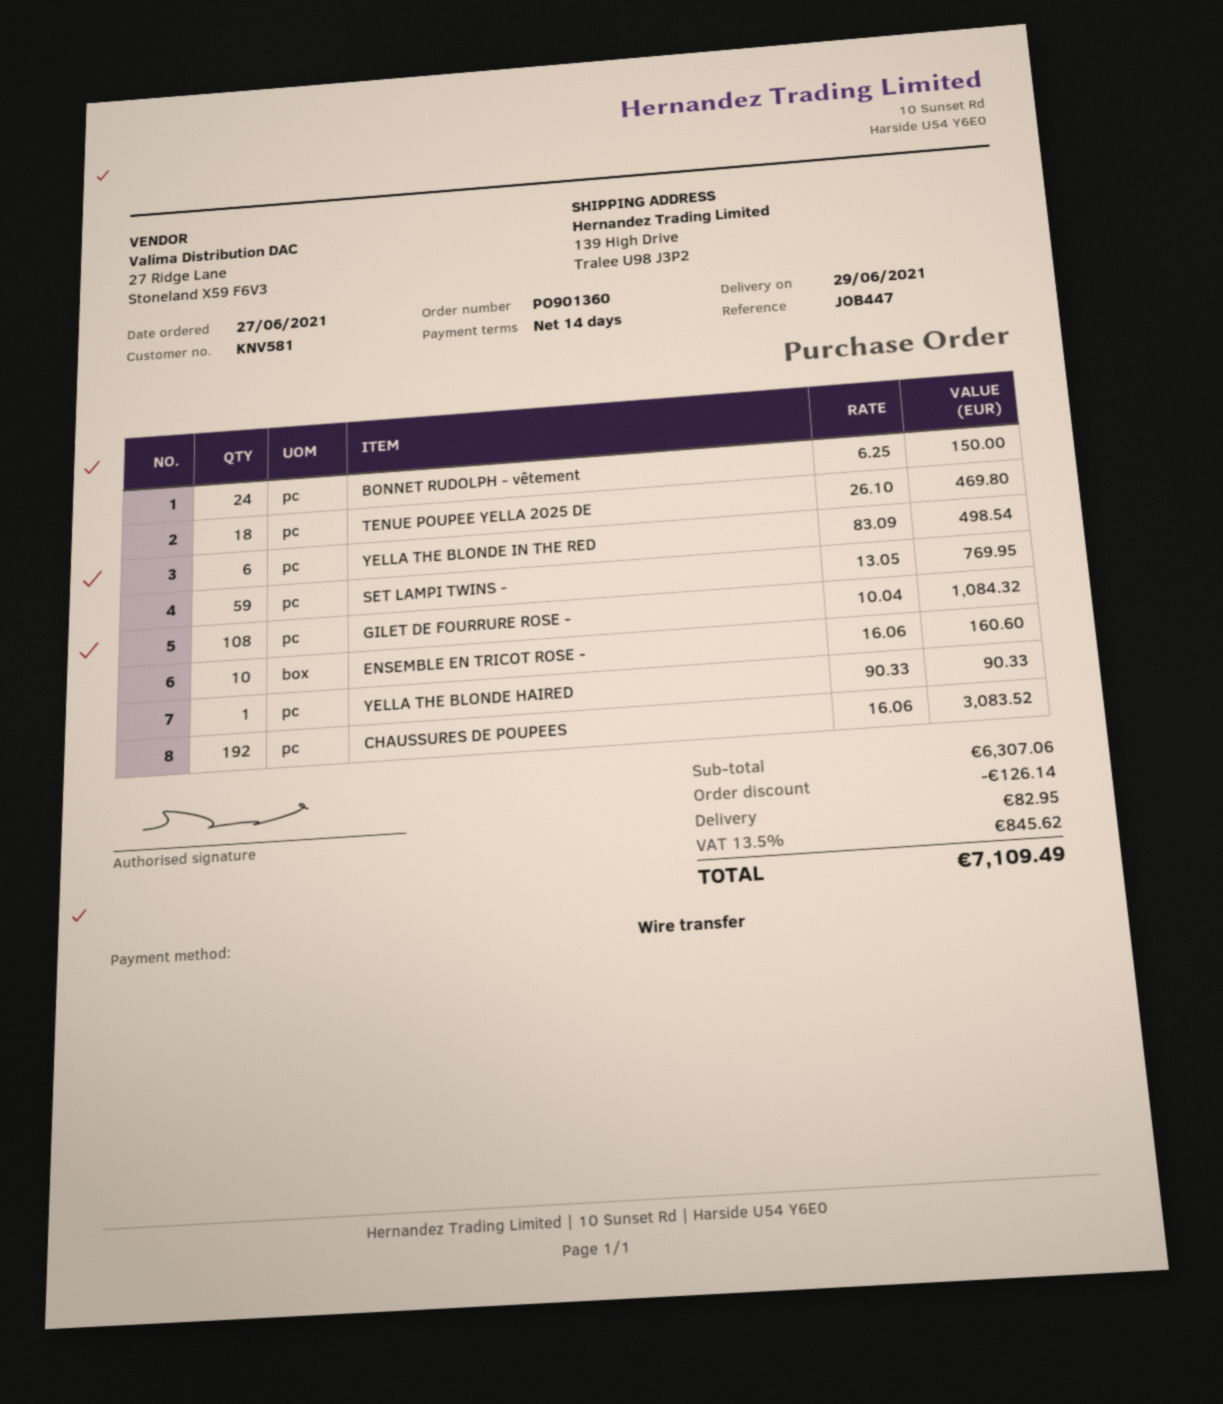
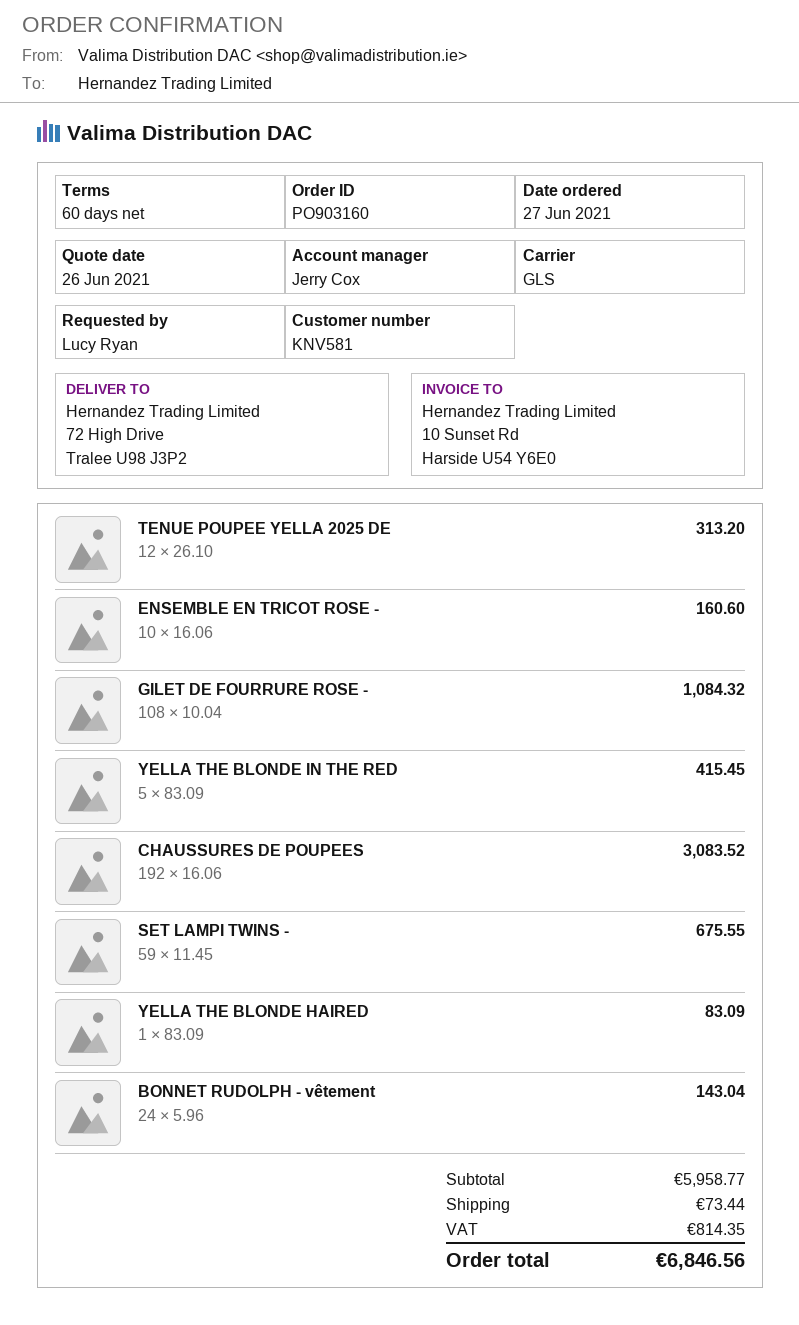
order number: PO901360 -> PO903160
payment terms: 14 days -> 60 days
ship to: 139 High Drive, Tralee U98 J3P2 -> 72 High Drive, Tralee U98 J3P2
BONNET RUDOLPH - vêtement: 24 x 6.25 = 150.00 -> 24 x 5.96 = 143.04
TENUE POUPEE YELLA 2025 DE: 18 x 26.10 = 469.80 -> 12 x 26.10 = 313.20
YELLA THE BLONDE IN THE RED: 6 x 83.09 = 498.54 -> 5 x 83.09 = 415.45
SET LAMPI TWINS -: 59 x 13.05 = 769.95 -> 59 x 11.45 = 675.55
YELLA THE BLONDE HAIRED: 1 x 90.33 = 90.33 -> 1 x 83.09 = 83.09
subtotal: 6307.06 -> 5958.77
discount: 126.14 -> none
shipping: 82.95 -> 73.44
tax: 845.62 -> 814.35
total: 7109.49 -> 6846.56

